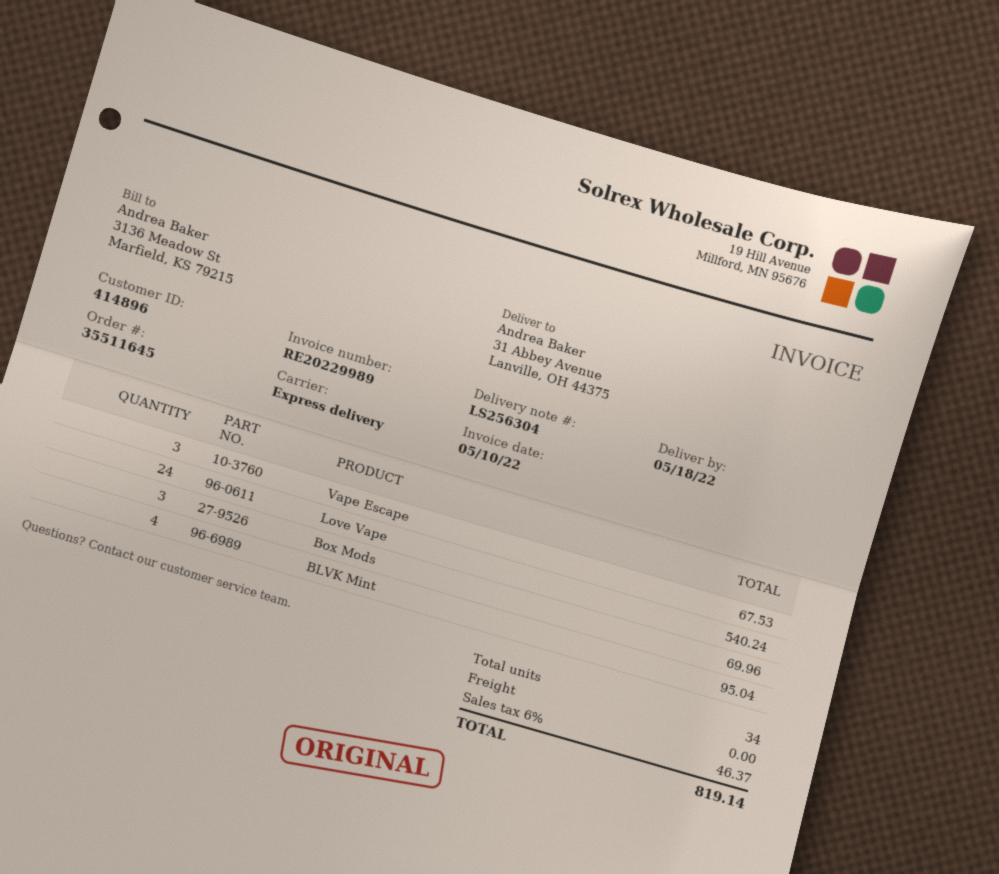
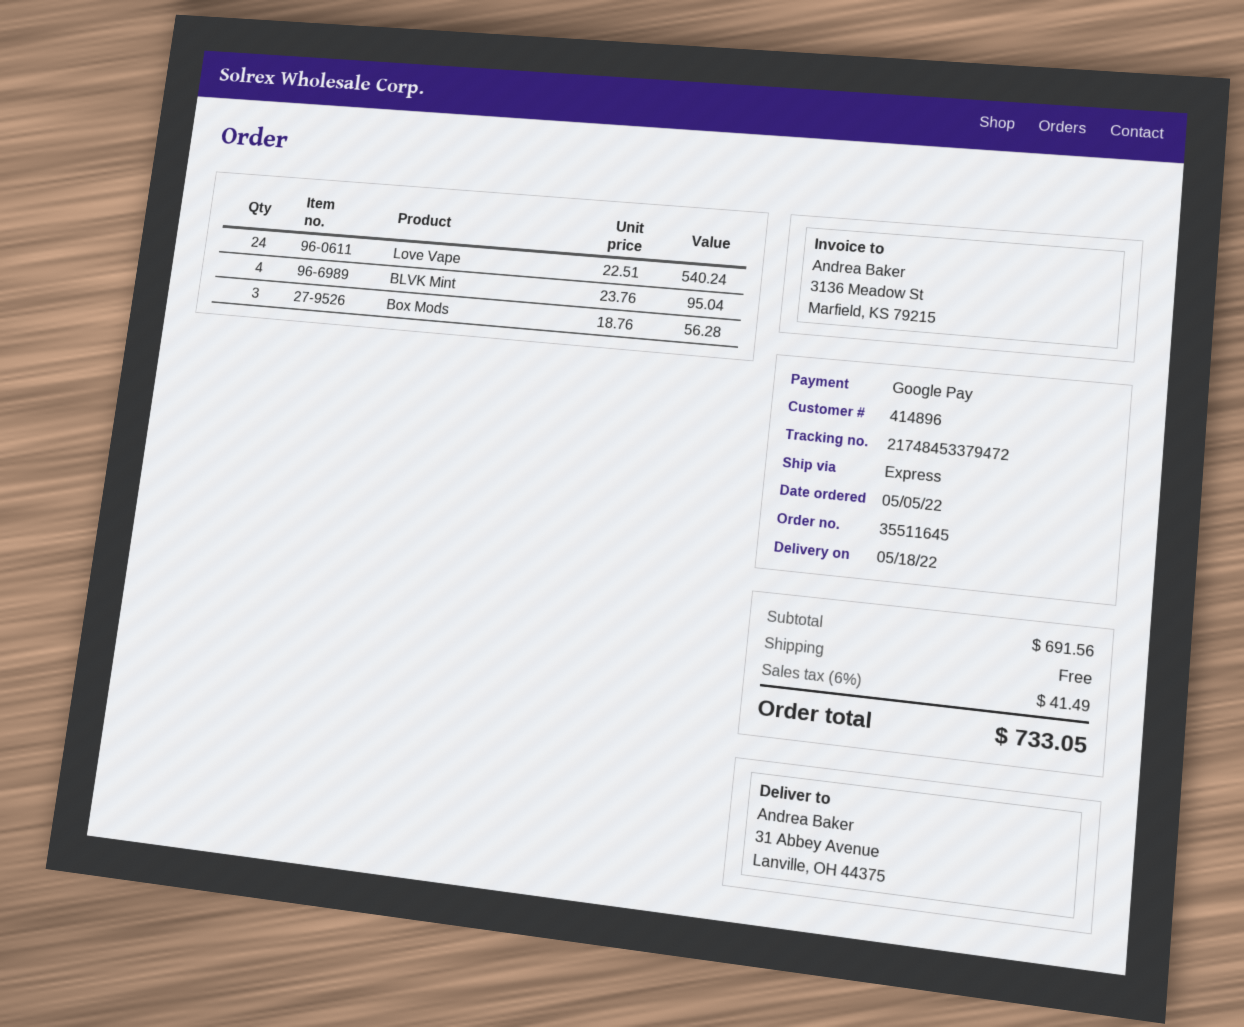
Vape Escape: 3 for 67.53 -> none
Box Mods: 3 for 69.96 -> 3 for 56.28
tax: 6% = 46.37 -> 6% = 41.49
total: 819.14 -> 733.05

